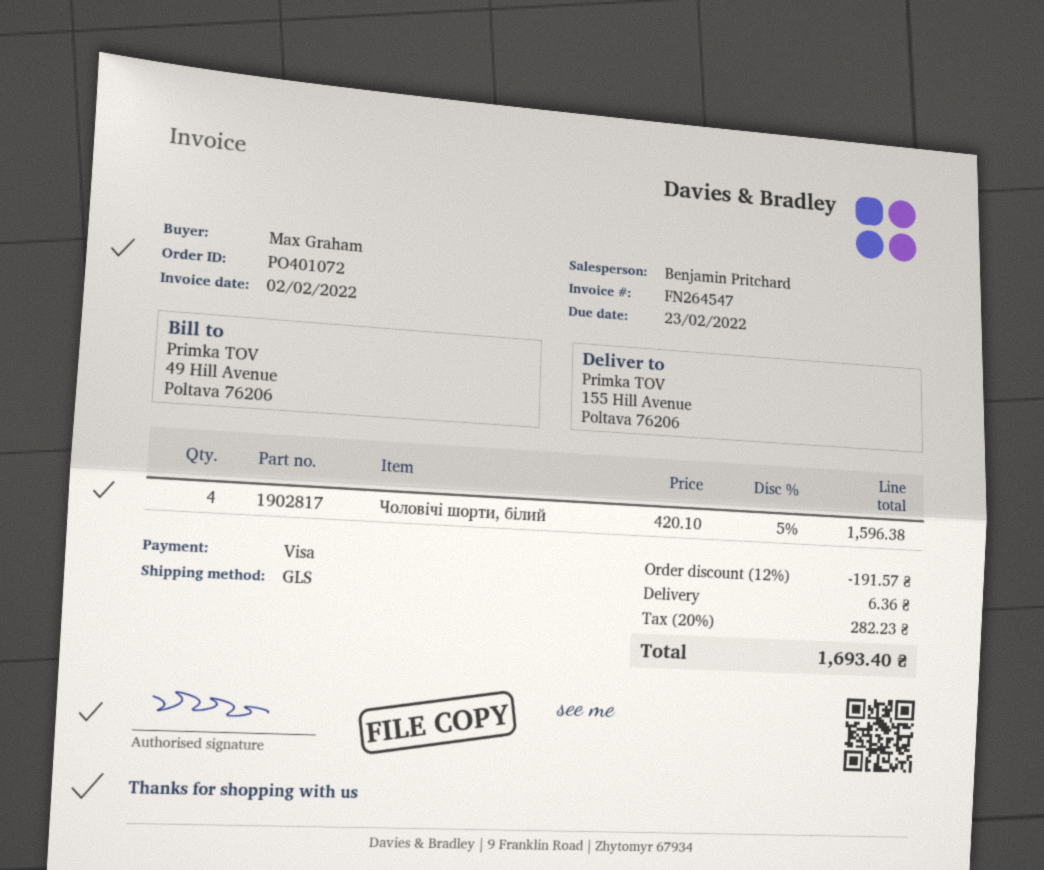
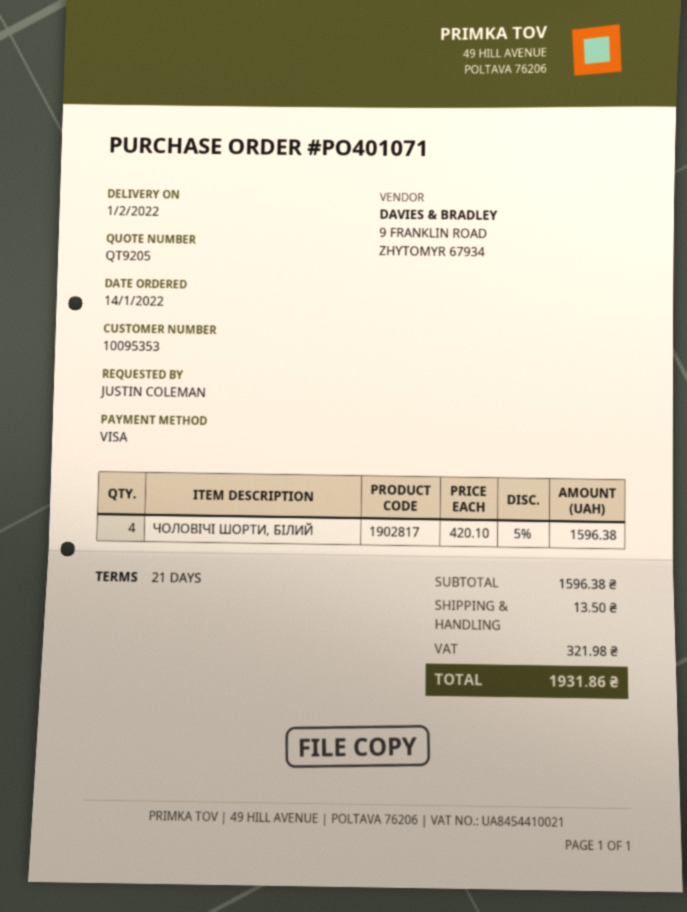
order number: PO401072 -> PO401071
ordered by: Max Graham -> JUSTIN COLEMAN
discount: 12% = 191.57 -> none
shipping: 6.36 -> 13.50
tax: 282.23 -> 321.98
total: 1693.40 -> 1931.86

